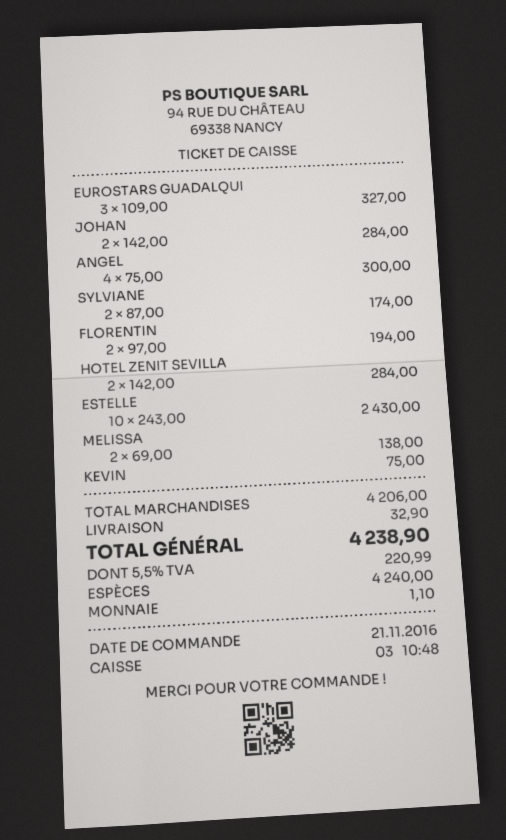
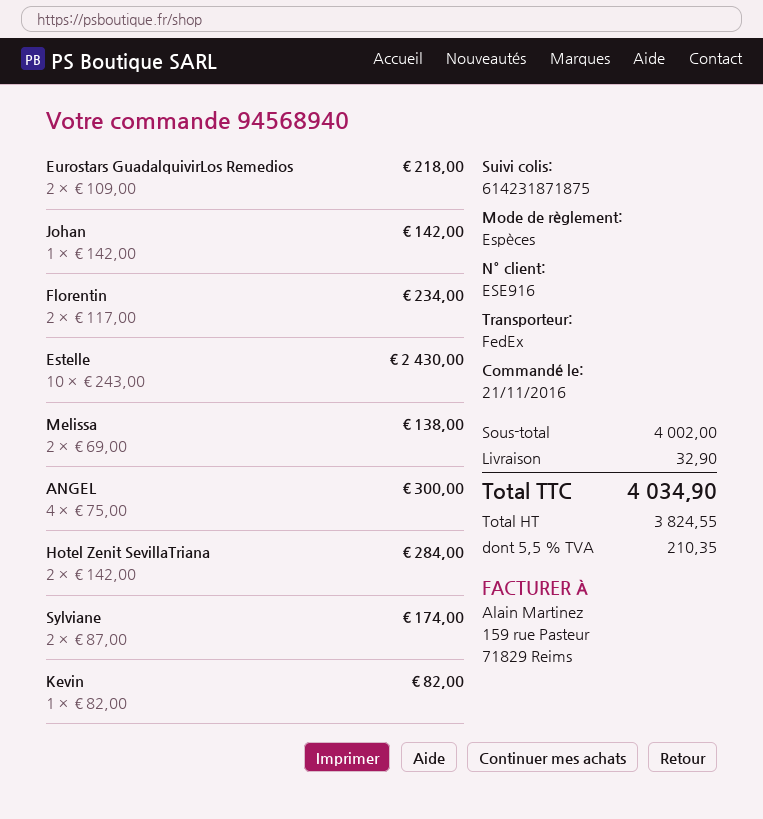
EUROSTARS GUADALQUI: 3 x 109.00 = 327.00 -> 2 x 109.00 = 218.00
JOHAN: 2 x 142.00 = 284.00 -> 1 x 142.00 = 142.00
FLORENTIN: 2 x 97.00 = 194.00 -> 2 x 117.00 = 234.00
KEVIN: 1 x 75.00 = 75.00 -> 1 x 82.00 = 82.00
subtotal: 4206.00 -> 4002.00
tax: 5.5% = 220.99 -> 5.5% = 210.35
total: 4238.90 -> 4034.90

